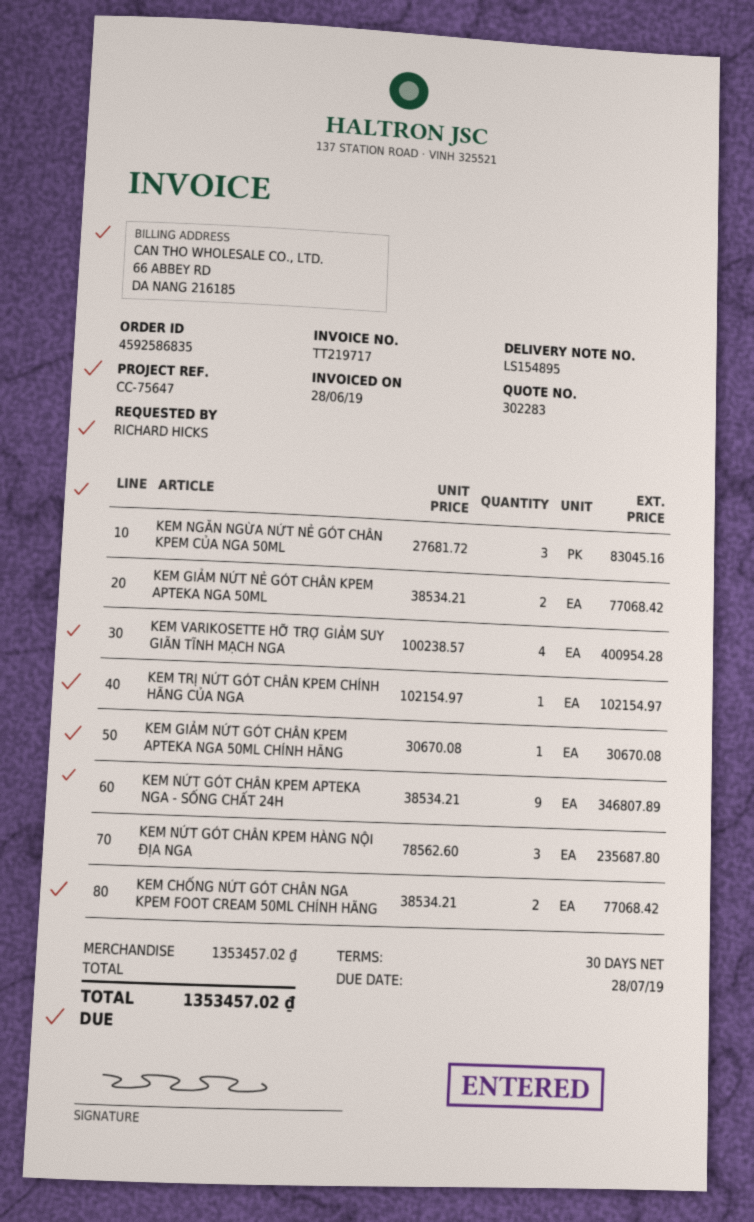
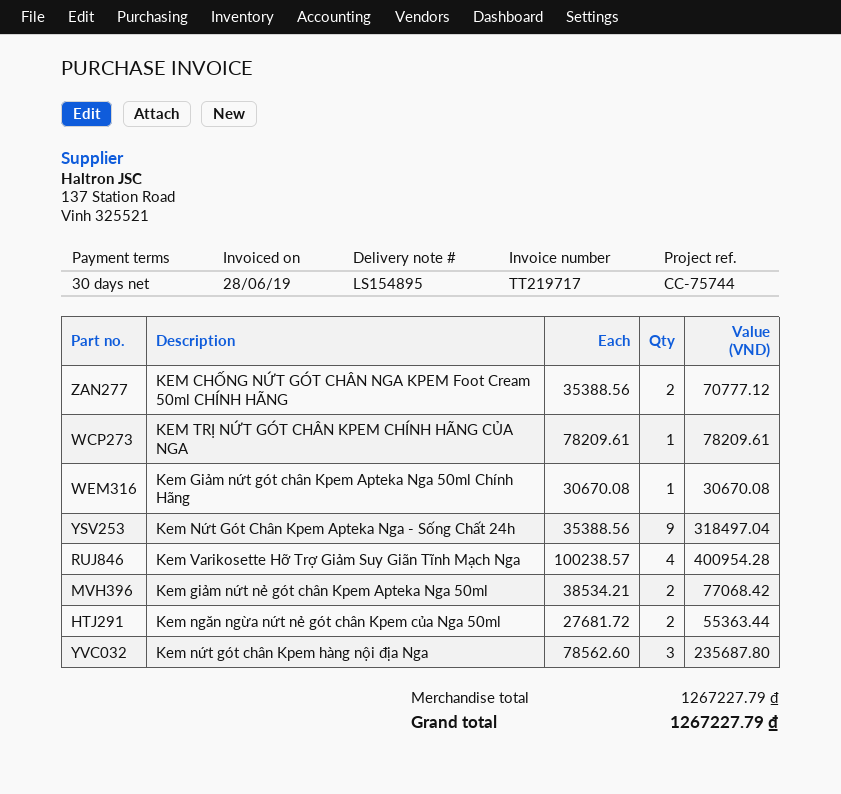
reference: CC-75647 -> CC-75744
KEM NGĂN NGỪA NỨT NẺ GÓT CHÂN KPEM CỦA NGA 50ML: 3 x 27681.72 = 83045.16 -> 2 x 27681.72 = 55363.44
KEM TRỊ NỨT GÓT CHÂN KPEM CHÍNH HÃNG CỦA NGA: 1 x 102154.97 = 102154.97 -> 1 x 78209.61 = 78209.61
KEM NỨT GÓT CHÂN KPEM APTEKA NGA - SỐNG CHẤT 24H: 9 x 38534.21 = 346807.89 -> 9 x 35388.56 = 318497.04
KEM CHỐNG NỨT GÓT CHÂN NGA KPEM FOOT CREAM 50ML CHÍNH HÃNG: 2 x 38534.21 = 77068.42 -> 2 x 35388.56 = 70777.12
subtotal: 1353457.02 -> 1267227.79
total: 1353457.02 -> 1267227.79

